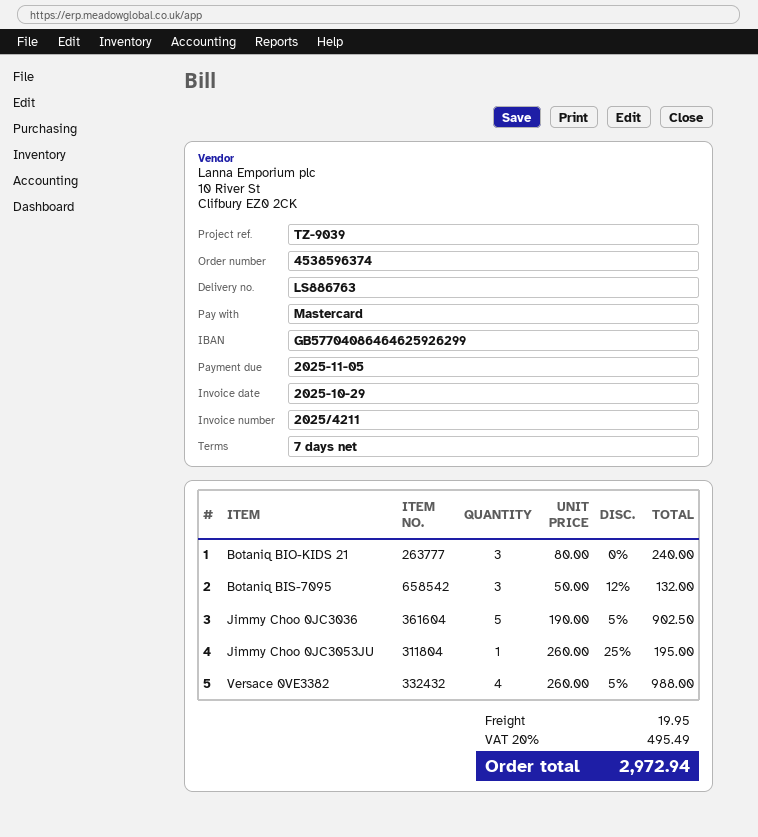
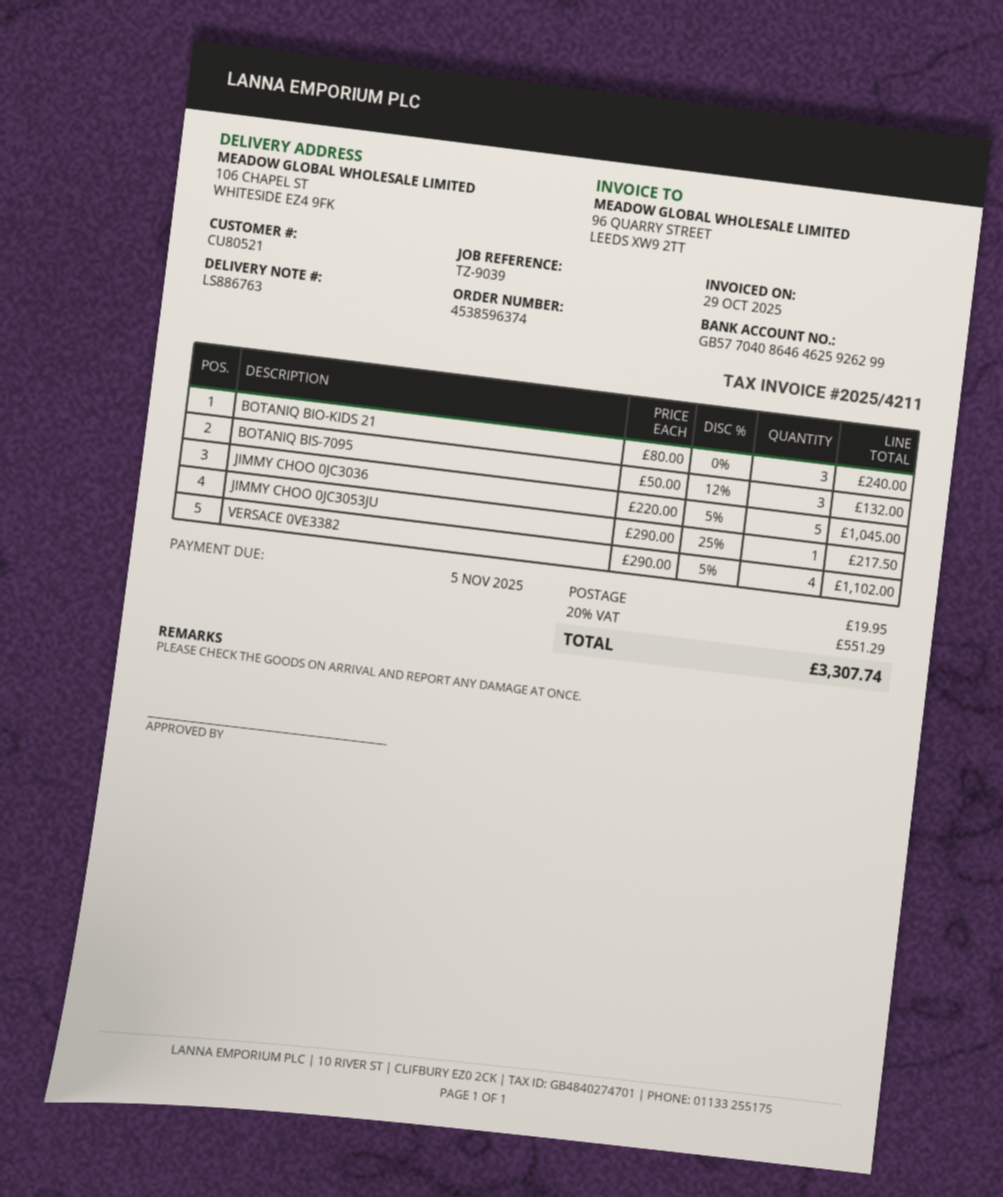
Jimmy Choo 0JC3036: 5 x 190.00 - 5% = 902.50 -> 5 x 220.00 - 5% = 1045.00
Jimmy Choo 0JC3053JU: 1 x 260.00 - 25% = 195.00 -> 1 x 290.00 - 25% = 217.50
Versace 0VE3382: 4 x 260.00 - 5% = 988.00 -> 4 x 290.00 - 5% = 1102.00
tax: 20% = 495.49 -> 20% = 551.29
total: 2972.94 -> 3307.74

